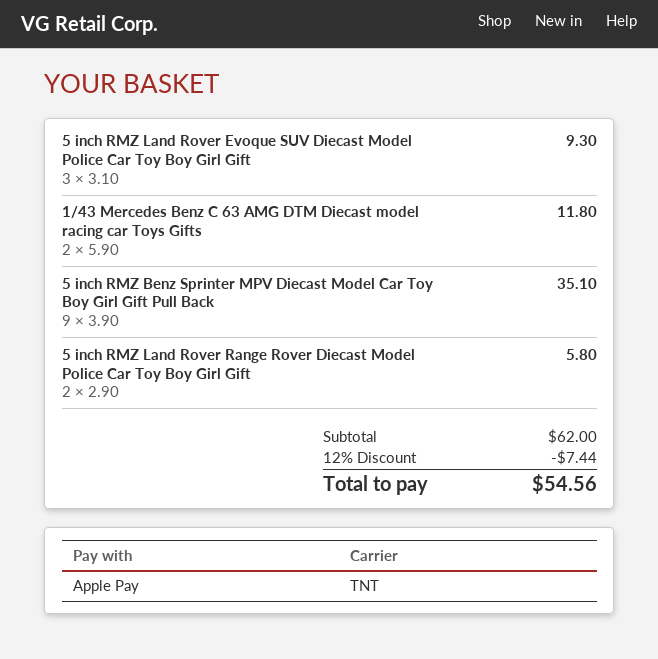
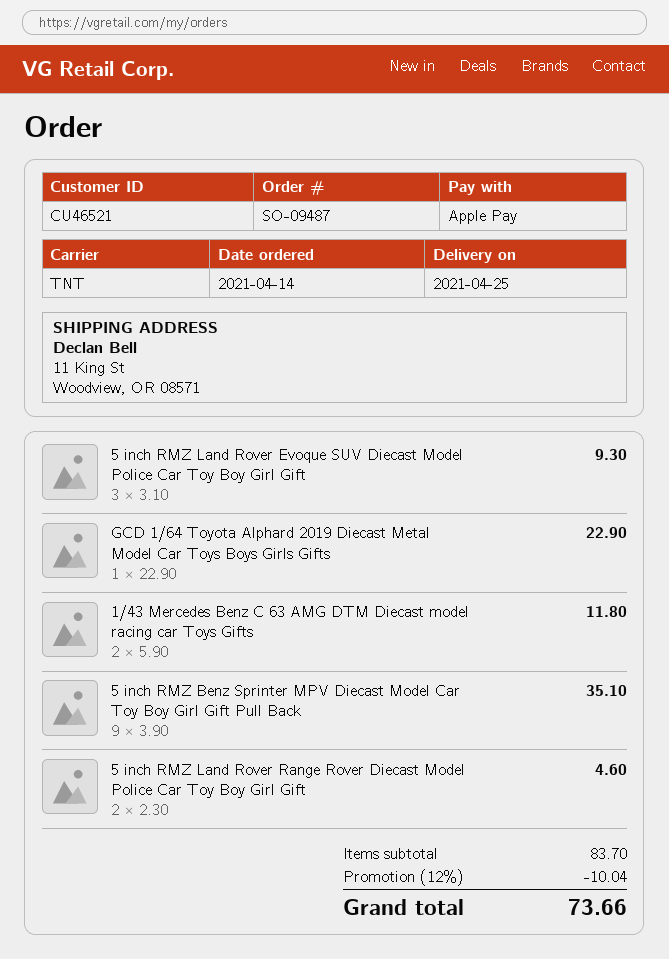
5 inch RMZ Land Rover Range Rover Diecast Model Police Car Toy Boy Girl Gift: 2 x 2.90 = 5.80 -> 2 x 2.30 = 4.60
GCD 1/64 Toyota Alphard 2019 Diecast Metal Model Car Toys Boys Girls Gifts: none -> 1 x 22.90 = 22.90
subtotal: 62.00 -> 83.70
discount: 12% = 7.44 -> 12% = 10.04
total: 54.56 -> 73.66

